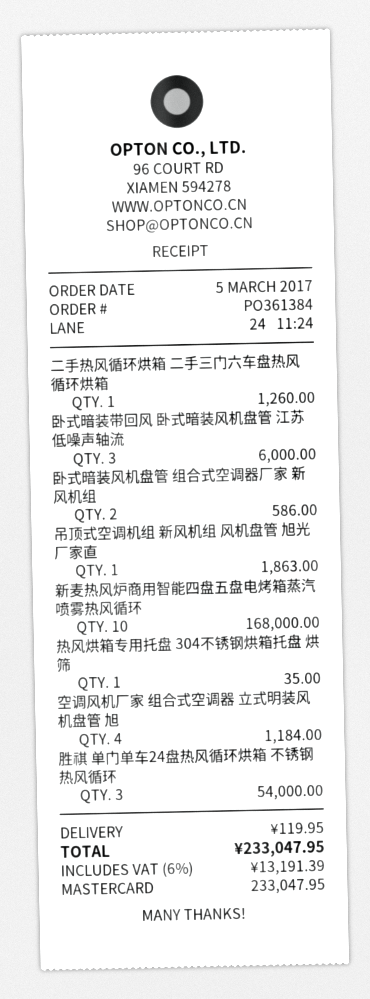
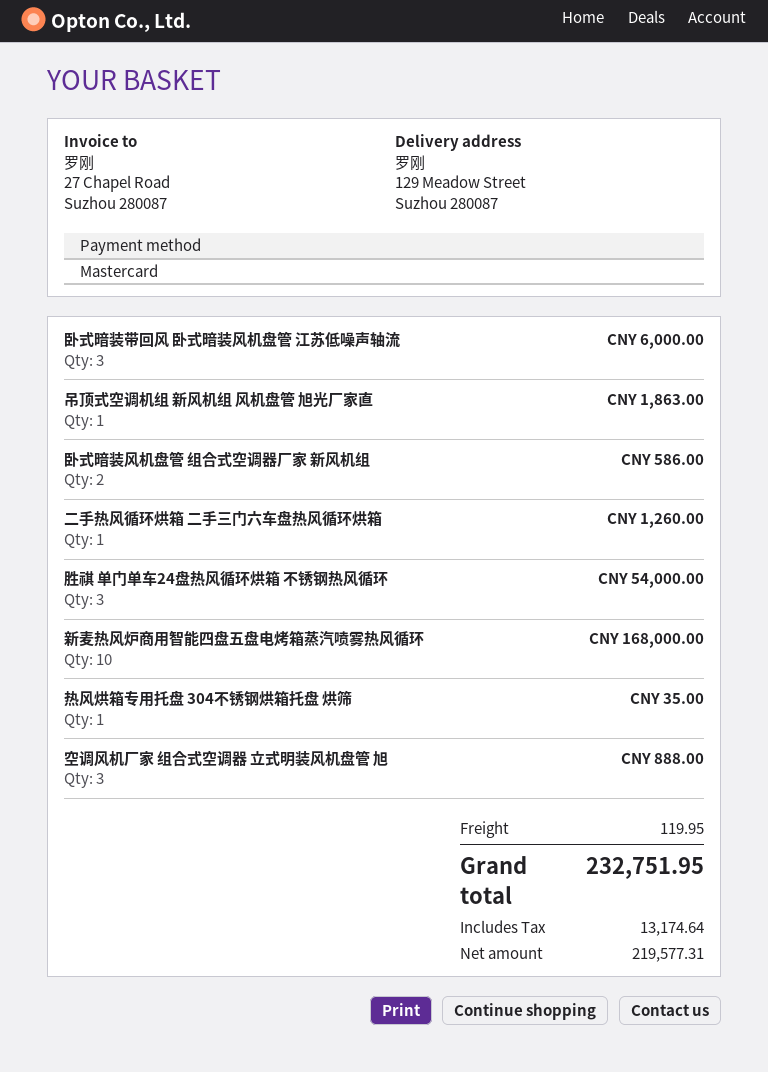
空调风机厂家 组合式空调器 立式明装风机盘管 旭: 4 for 1184.00 -> 3 for 888.00
tax: 13191.39 -> 13174.64
total: 233047.95 -> 232751.95

